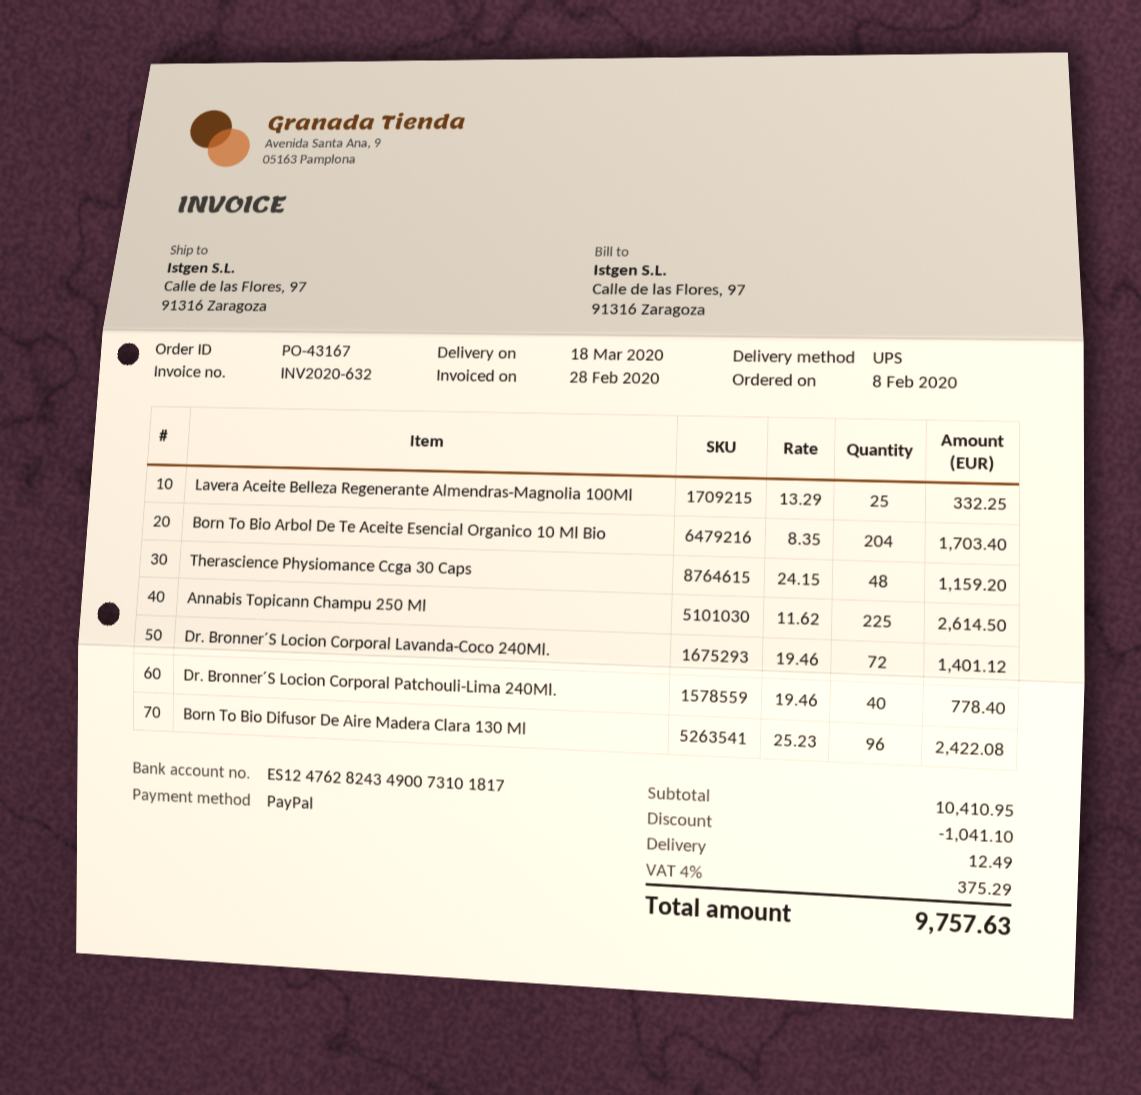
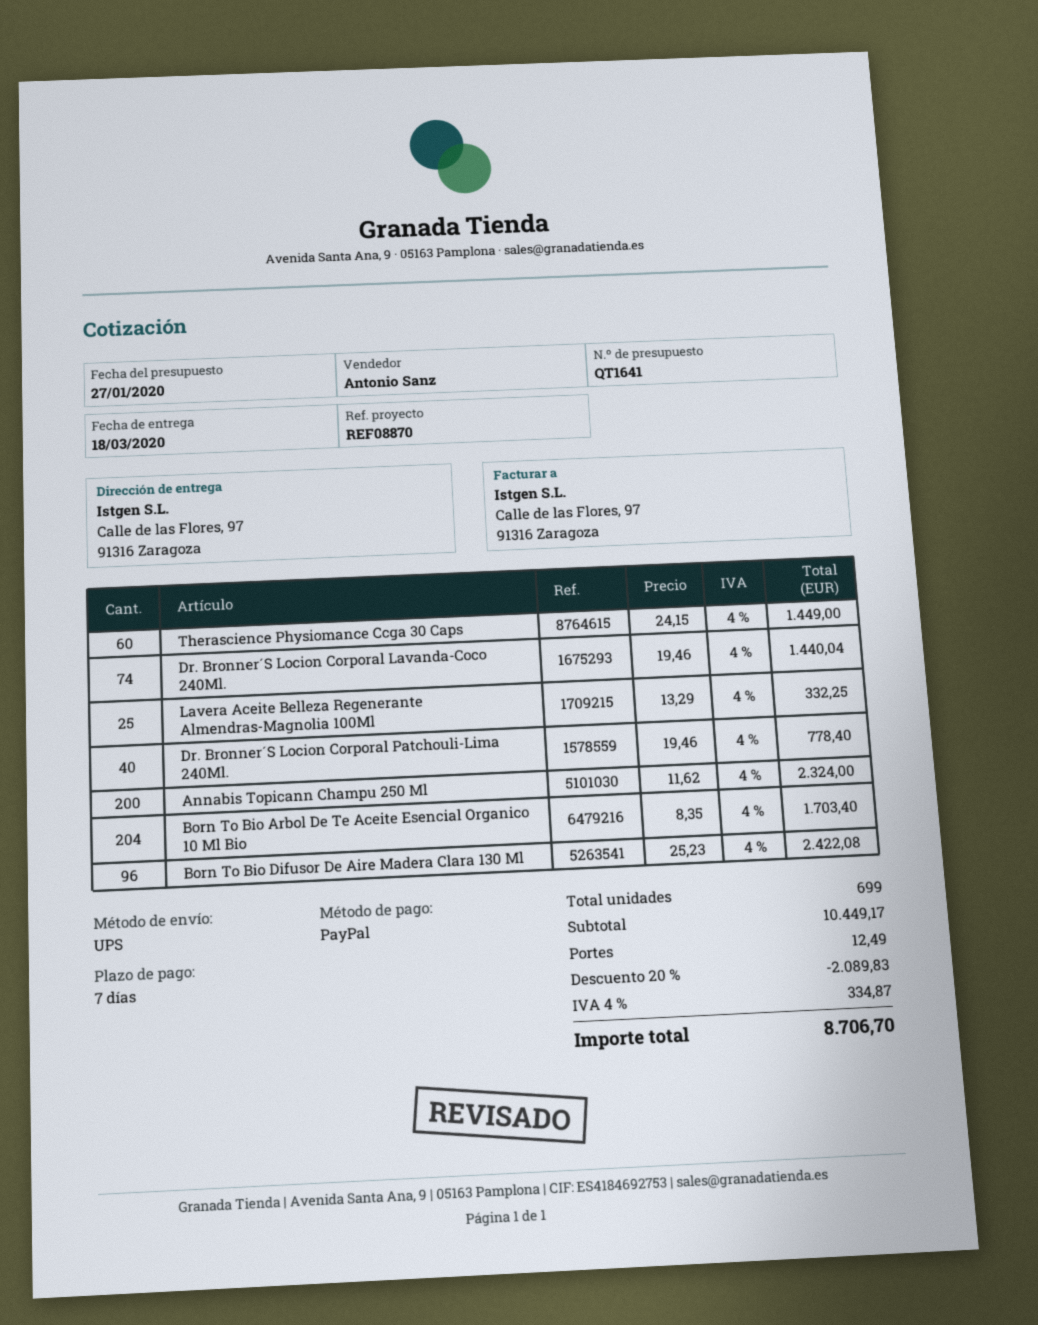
Therascience Physiomance Ccga 30 Caps: 48 x 24.15 = 1159.20 -> 60 x 24.15 = 1449.00
Annabis Topicann Champu 250 Ml: 225 x 11.62 = 2614.50 -> 200 x 11.62 = 2324.00
Dr. Bronner´S Locion Corporal Lavanda-Coco 240Ml.: 72 x 19.46 = 1401.12 -> 74 x 19.46 = 1440.04
subtotal: 10410.95 -> 10449.17
discount: 1041.10 -> 2089.83
tax: 4% = 375.29 -> 4% = 334.87
total: 9757.63 -> 8706.70

